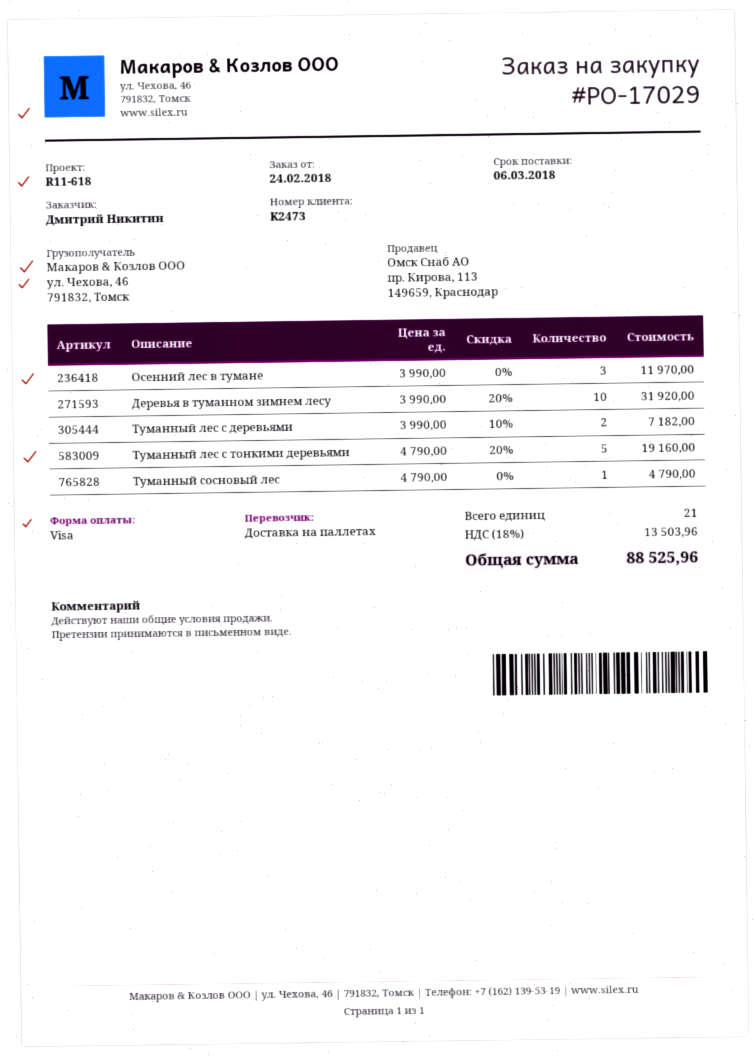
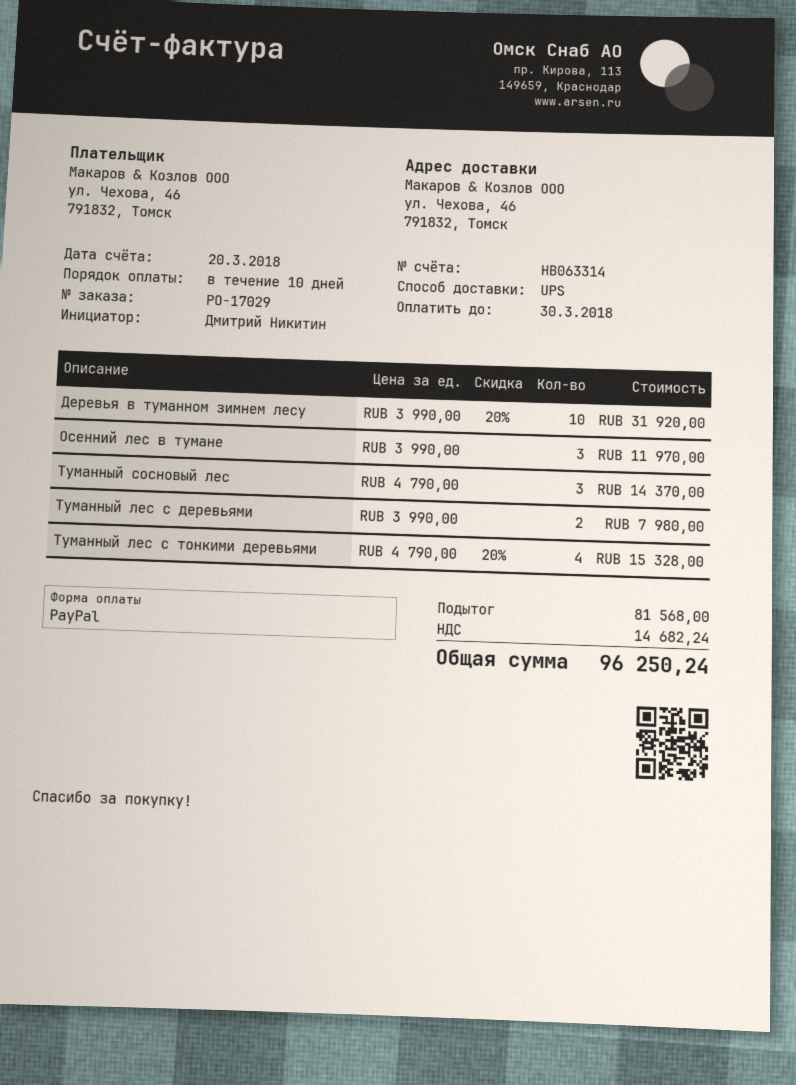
payment method: Visa -> PayPal
shipping method: pallet freight -> UPS
Туманный лес с деревьями: 2 x 3990.00 - 10% = 7182.00 -> 2 x 3990.00 = 7980.00
Туманный лес с тонкими деревьями: 5 x 4790.00 - 20% = 19160.00 -> 4 x 4790.00 - 20% = 15328.00
Туманный сосновый лес: 1 x 4790.00 = 4790.00 -> 3 x 4790.00 = 14370.00
tax: 13503.96 -> 14682.24
total: 88525.96 -> 96250.24

